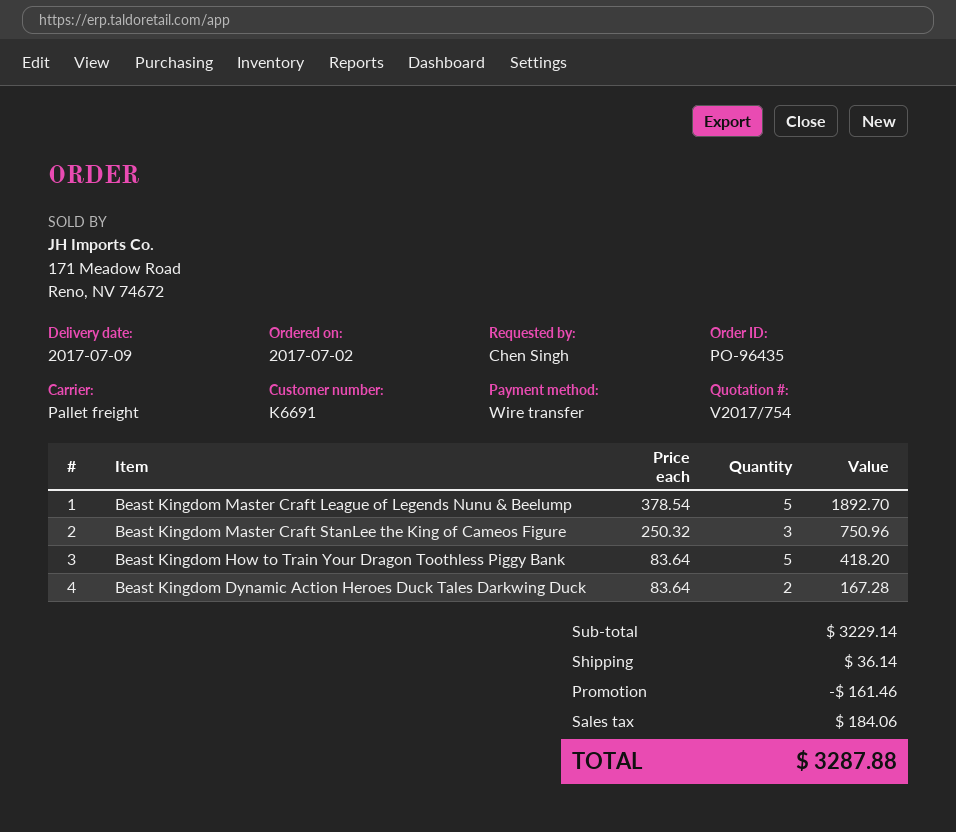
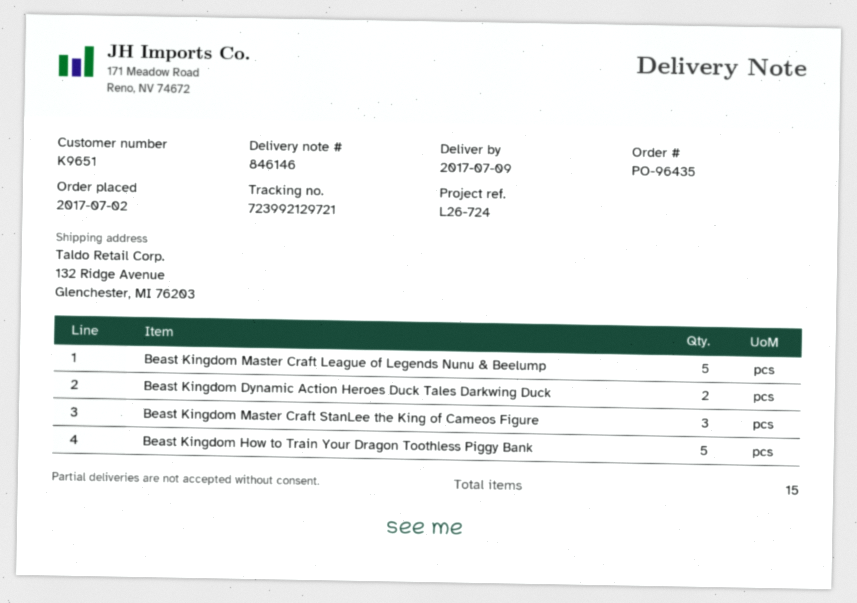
customer number: K6691 -> K9651

